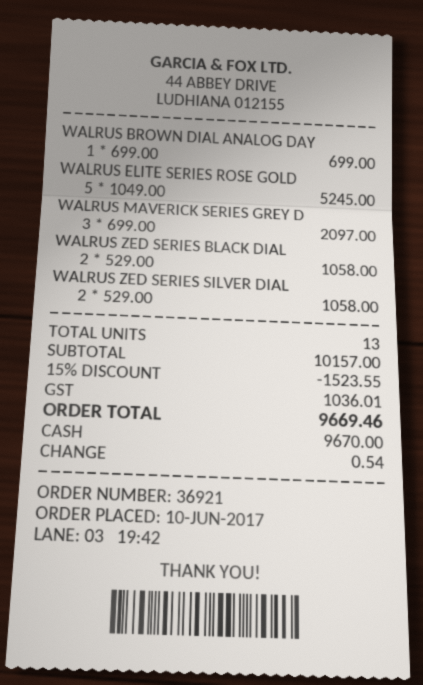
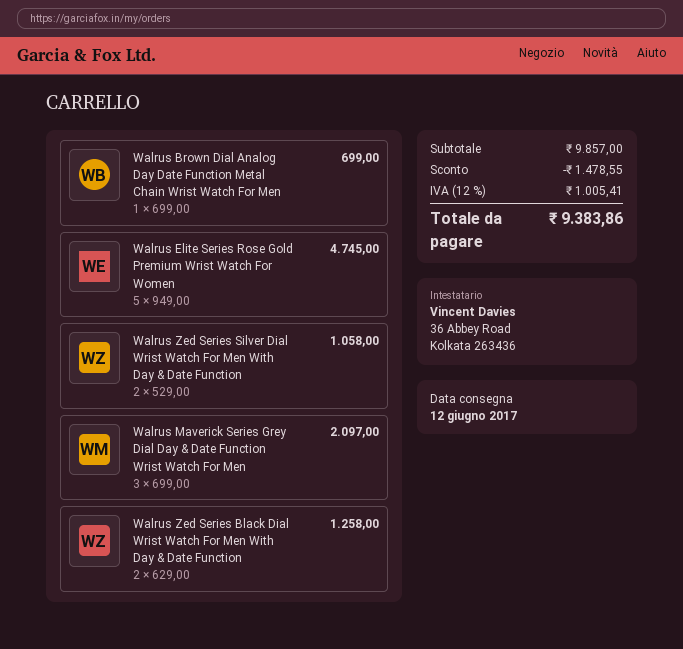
WALRUS ELITE SERIES ROSE GOLD: 5 x 1049.00 = 5245.00 -> 5 x 949.00 = 4745.00
WALRUS ZED SERIES BLACK DIAL: 2 x 529.00 = 1058.00 -> 2 x 629.00 = 1258.00
subtotal: 10157.00 -> 9857.00
discount: 1523.55 -> 1478.55
tax: 1036.01 -> 1005.41
total: 9669.46 -> 9383.86

